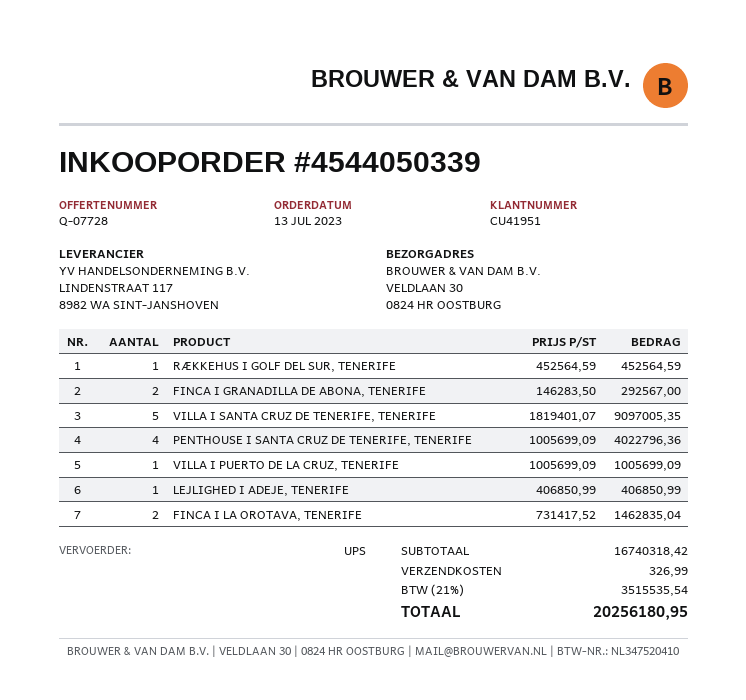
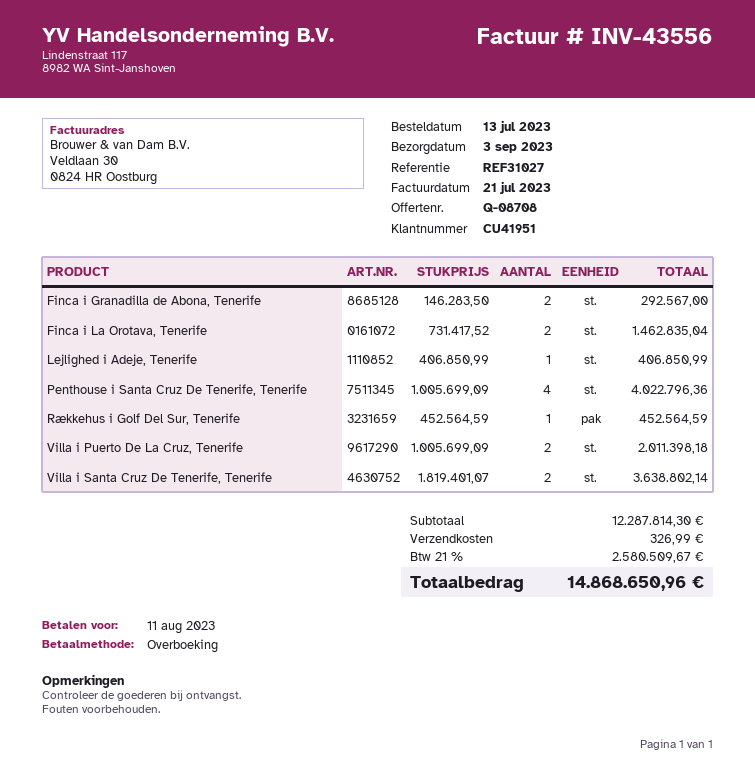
quote number: Q-07728 -> Q-08708
VILLA I SANTA CRUZ DE TENERIFE, TENERIFE: 5 x 1819401.07 = 9097005.35 -> 2 x 1819401.07 = 3638802.14
VILLA I PUERTO DE LA CRUZ, TENERIFE: 1 x 1005699.09 = 1005699.09 -> 2 x 1005699.09 = 2011398.18
subtotal: 16740318.42 -> 12287814.30
tax: 21% = 3515535.54 -> 21% = 2580509.67
total: 20256180.95 -> 14868650.96

